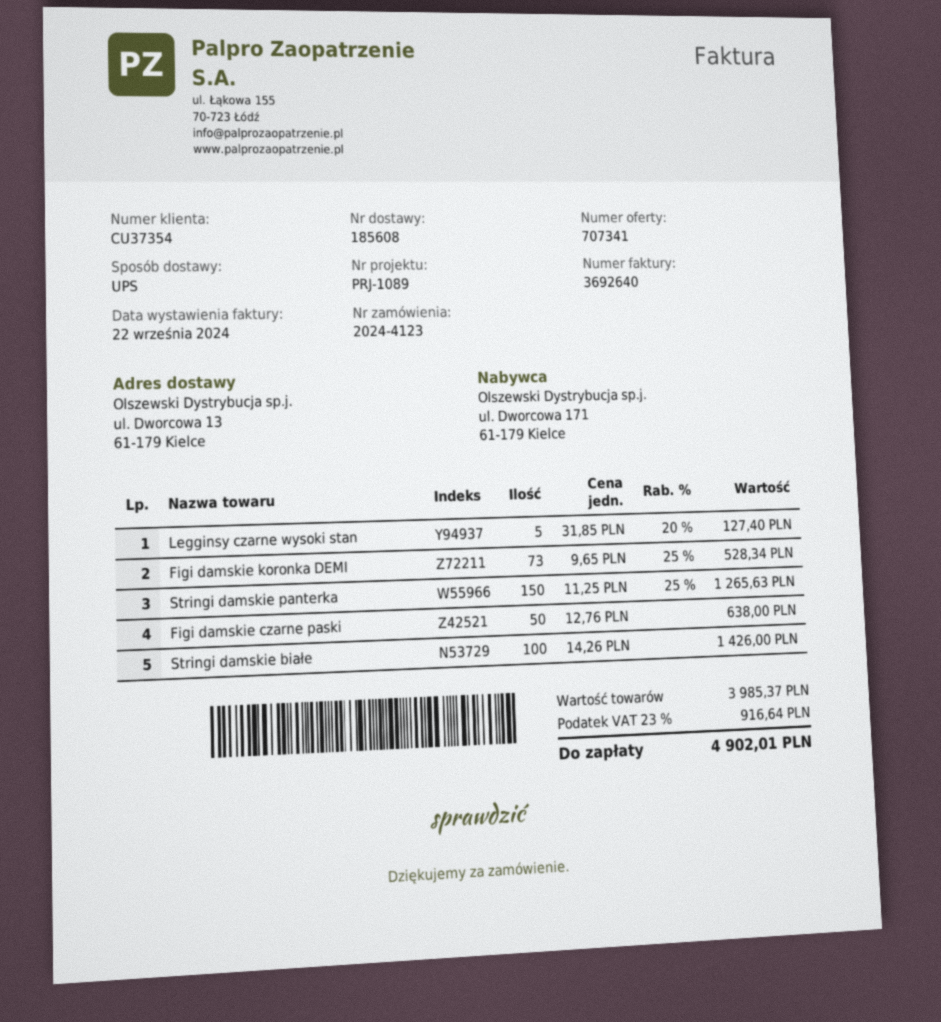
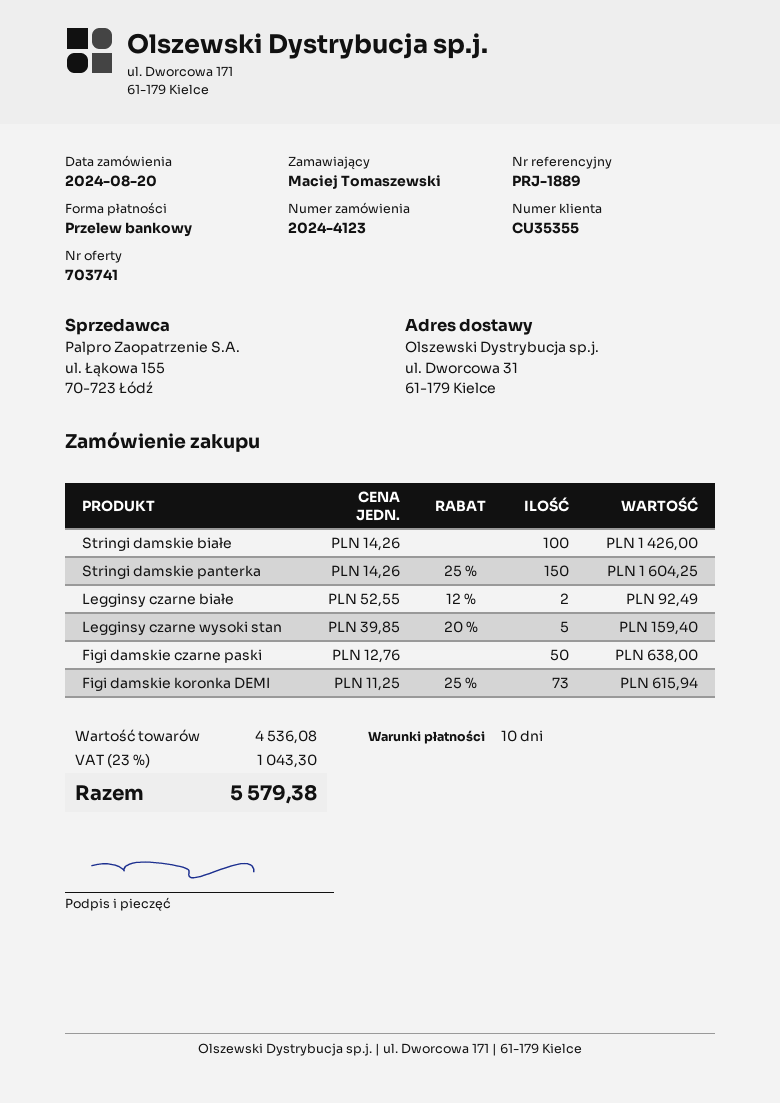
quote number: 707341 -> 703741
customer number: CU37354 -> CU35355
reference: PRJ-1089 -> PRJ-1889
ship to: ul. Dworcowa 13, 61-179 Kielce -> ul. Dworcowa 31, 61-179 Kielce
Legginsy czarne wysoki stan: 5 x 31.85 - 20% = 127.40 -> 5 x 39.85 - 20% = 159.40
Figi damskie koronka DEMI: 73 x 9.65 - 25% = 528.34 -> 73 x 11.25 - 25% = 615.94
Stringi damskie panterka: 150 x 11.25 - 25% = 1265.63 -> 150 x 14.26 - 25% = 1604.25
Legginsy czarne białe: none -> 2 x 52.55 - 12% = 92.49
subtotal: 3985.37 -> 4536.08
tax: 23% = 916.64 -> 23% = 1043.30
total: 4902.01 -> 5579.38

